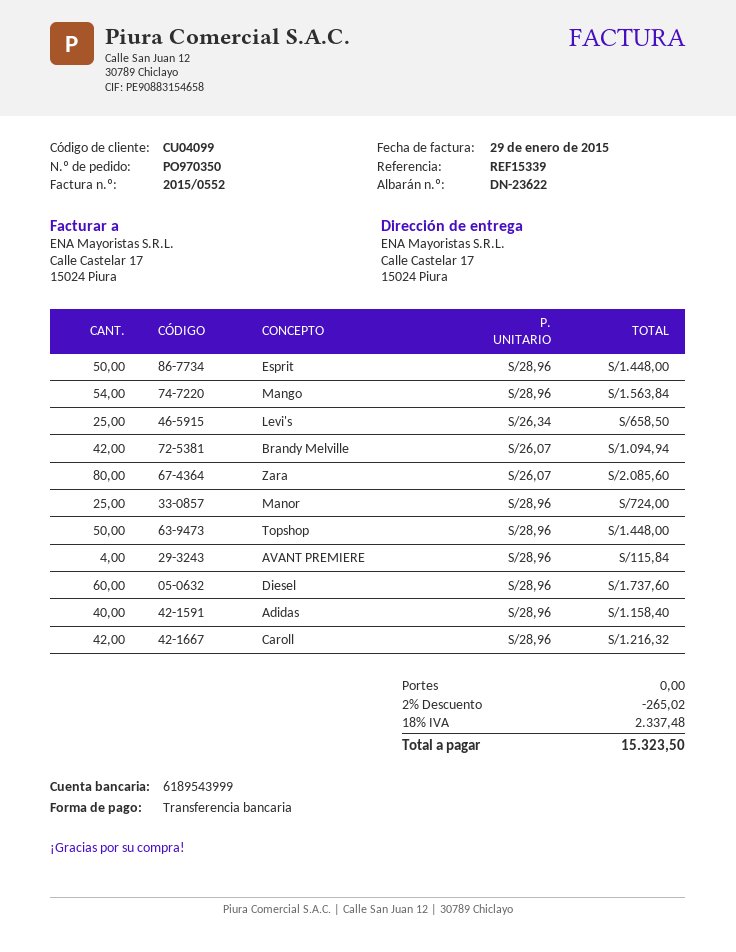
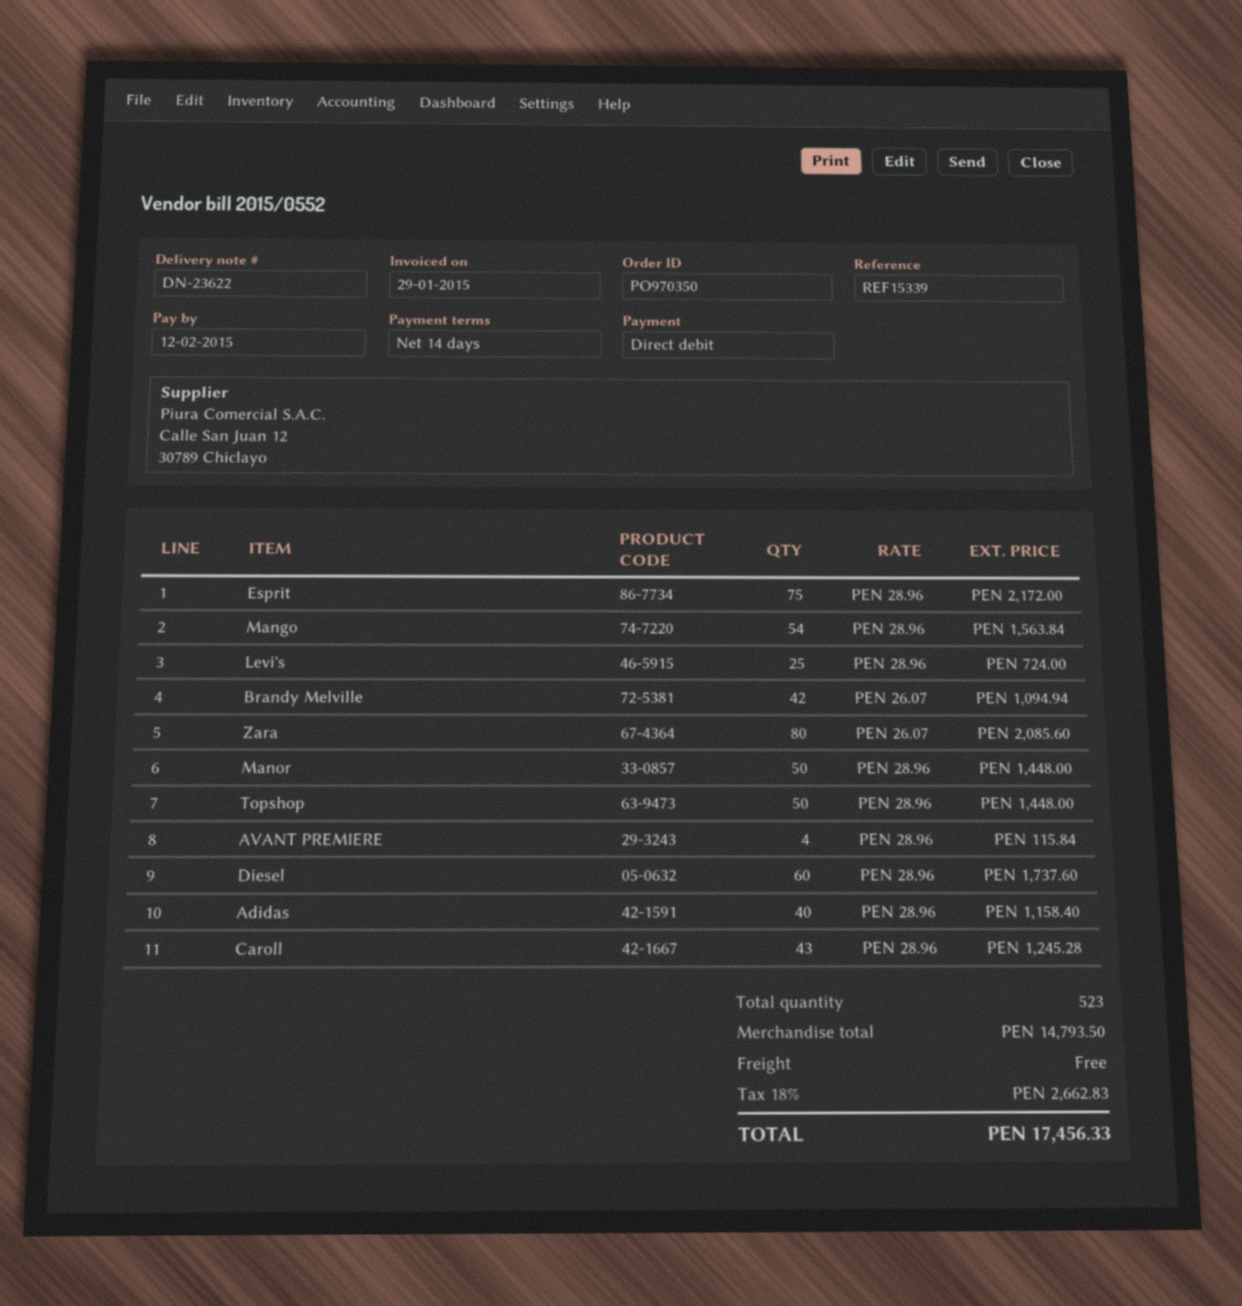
payment method: bank transfer -> direct debit
Esprit: 50 x 28.96 = 1448.00 -> 75 x 28.96 = 2172.00
Levi's: 25 x 26.34 = 658.50 -> 25 x 28.96 = 724.00
Manor: 25 x 28.96 = 724.00 -> 50 x 28.96 = 1448.00
Caroll: 42 x 28.96 = 1216.32 -> 43 x 28.96 = 1245.28
discount: 2% = 265.02 -> none
tax: 18% = 2337.48 -> 18% = 2662.83
total: 15323.50 -> 17456.33

